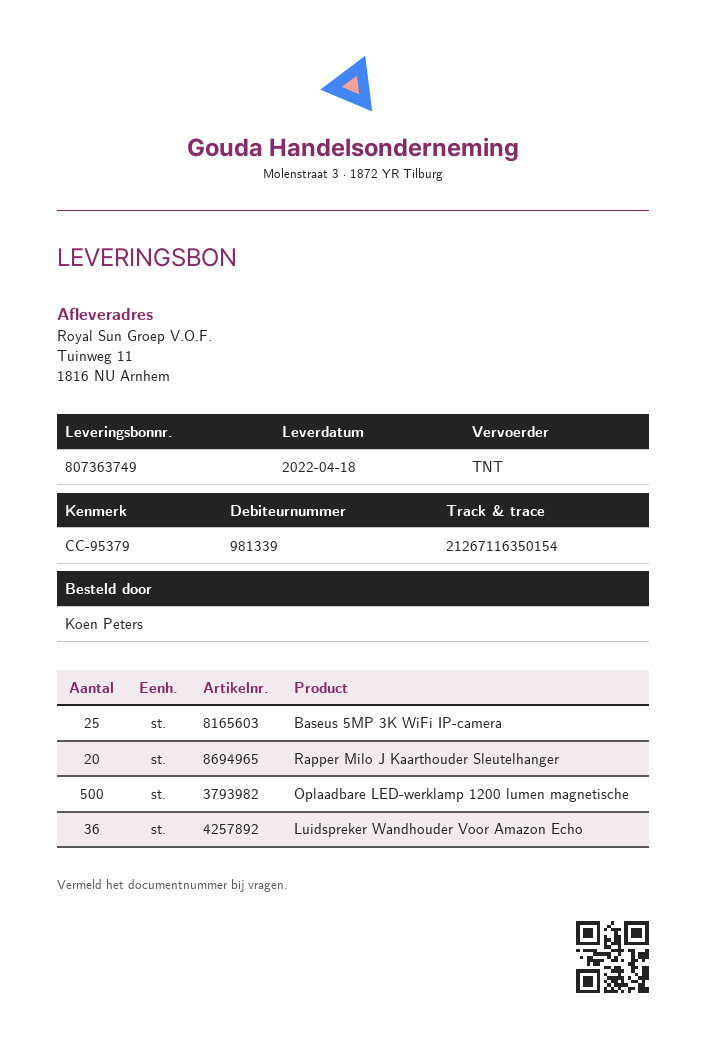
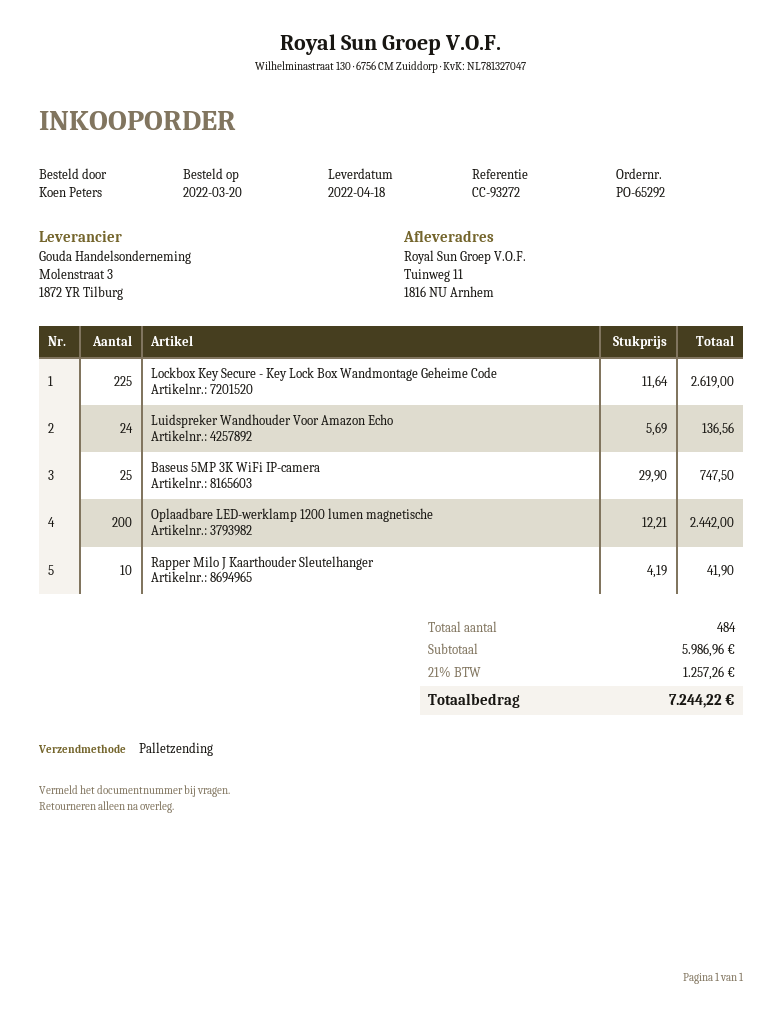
reference: CC-95379 -> CC-93272
shipping method: TNT -> pallet freight
Rapper Milo J Kaarthouder Sleutelhanger: 20 -> 10
Oplaadbare LED-werklamp 1200 lumen magnetische: 500 -> 200
Luidspreker Wandhouder Voor Amazon Echo: 36 -> 24
Lockbox Key Secure - Key Lock Box Wandmontage Geheime Code: none -> 225

